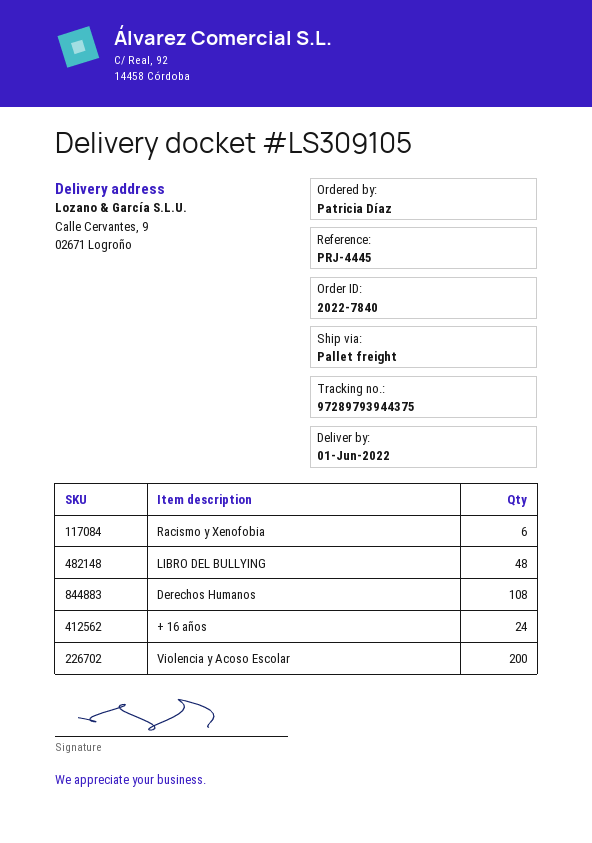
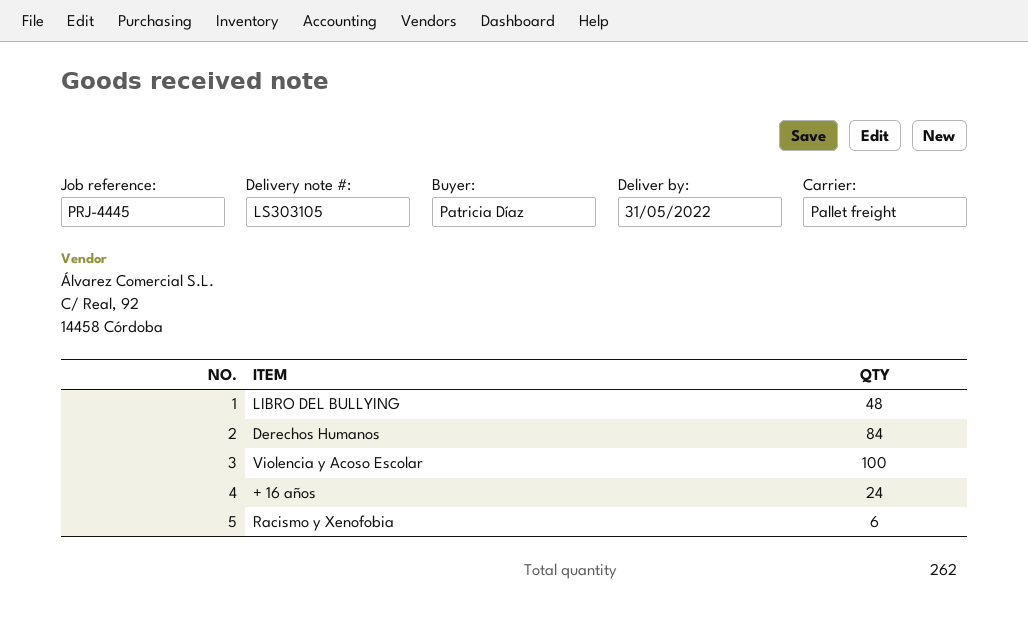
delivery note number: LS309105 -> LS303105
delivery date: 2022-06-01 -> 2022-05-31
Derechos Humanos: 108 -> 84
Violencia y Acoso Escolar: 200 -> 100

